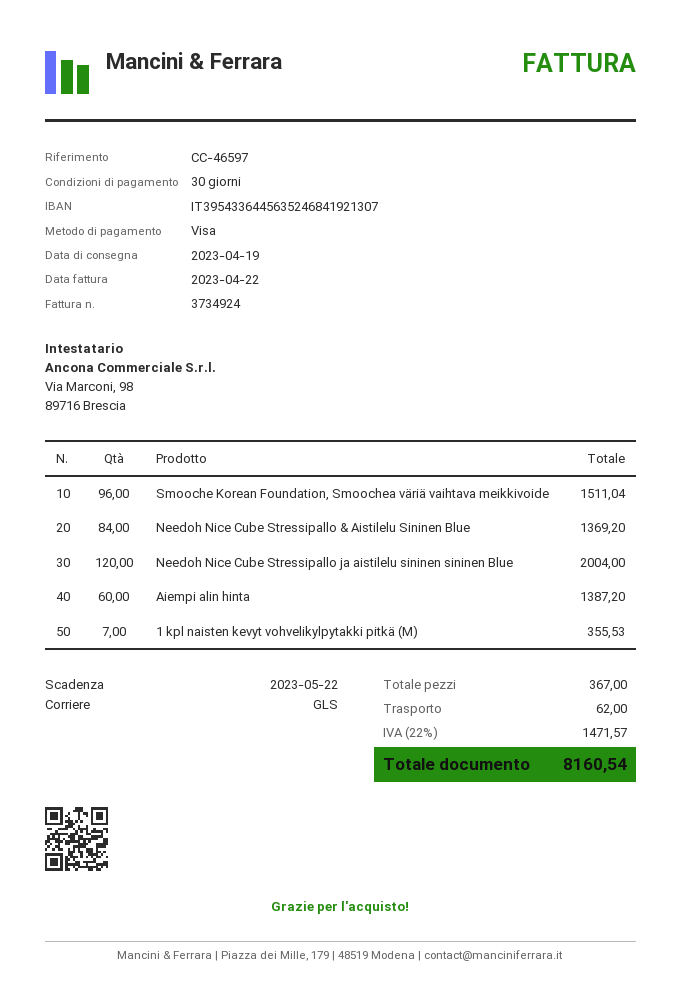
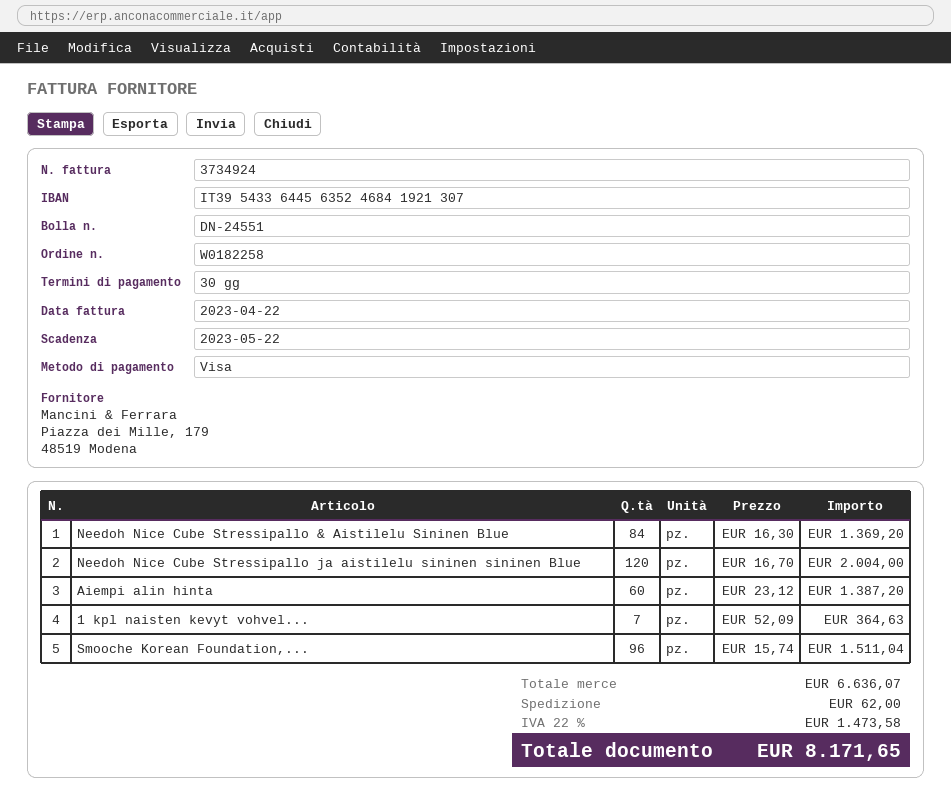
1 kpl naisten kevyt vohvelikylpytakki pitkä (M): 7 for 355.53 -> 7 for 364.63
tax: 22% = 1471.57 -> 22% = 1473.58
total: 8160.54 -> 8171.65

